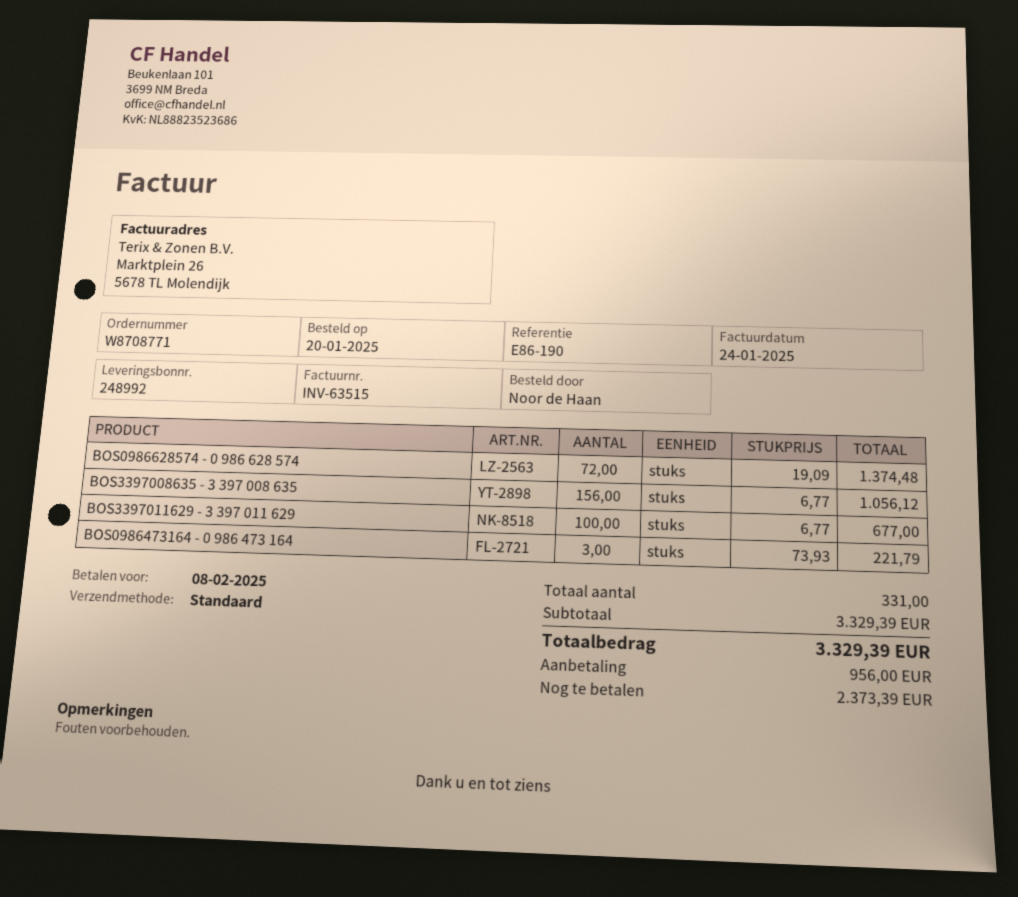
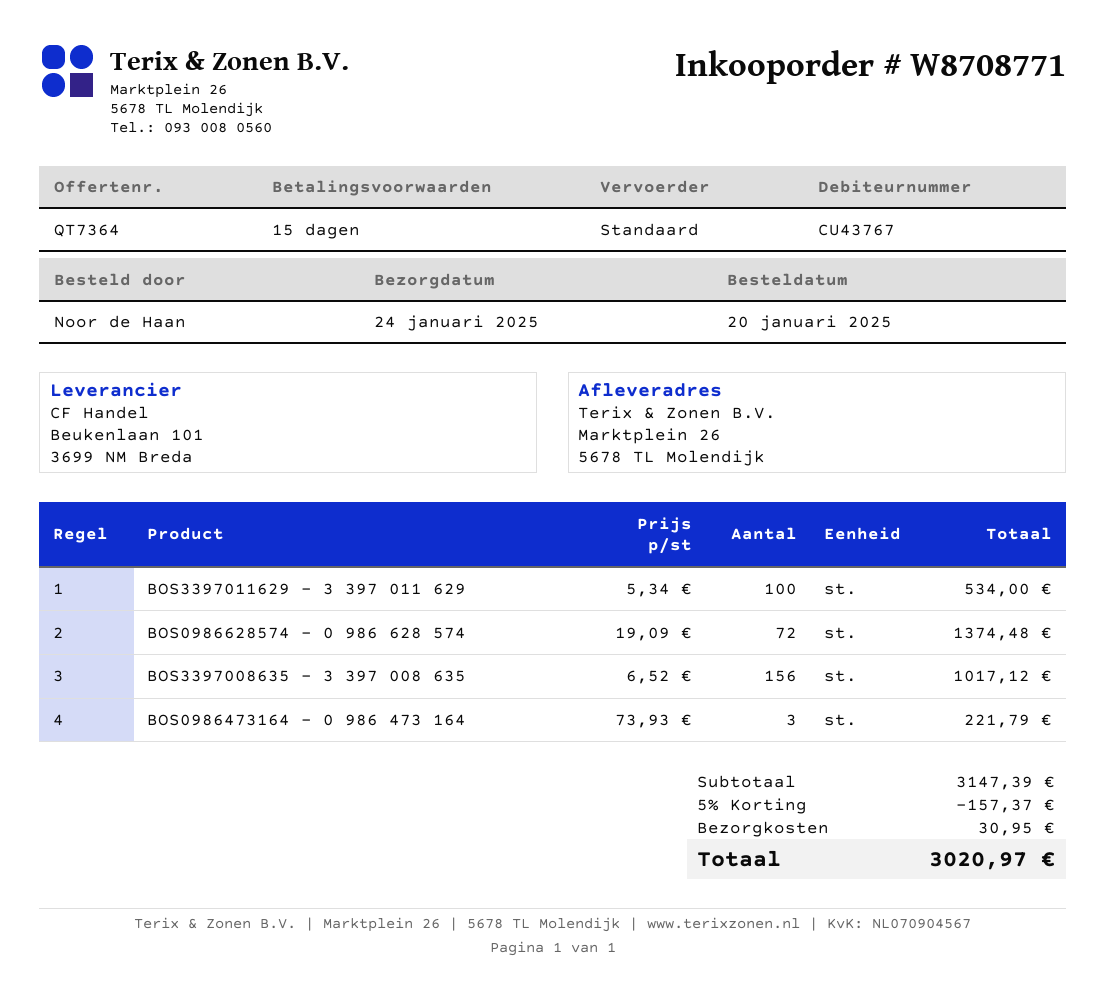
BOS3397008635 - 3 397 008 635: 156 x 6.77 = 1056.12 -> 156 x 6.52 = 1017.12
BOS3397011629 - 3 397 011 629: 100 x 6.77 = 677.00 -> 100 x 5.34 = 534.00
subtotal: 3329.39 -> 3147.39
discount: none -> 5% = 157.37
shipping: none -> 30.95
total: 3329.39 -> 3020.97

